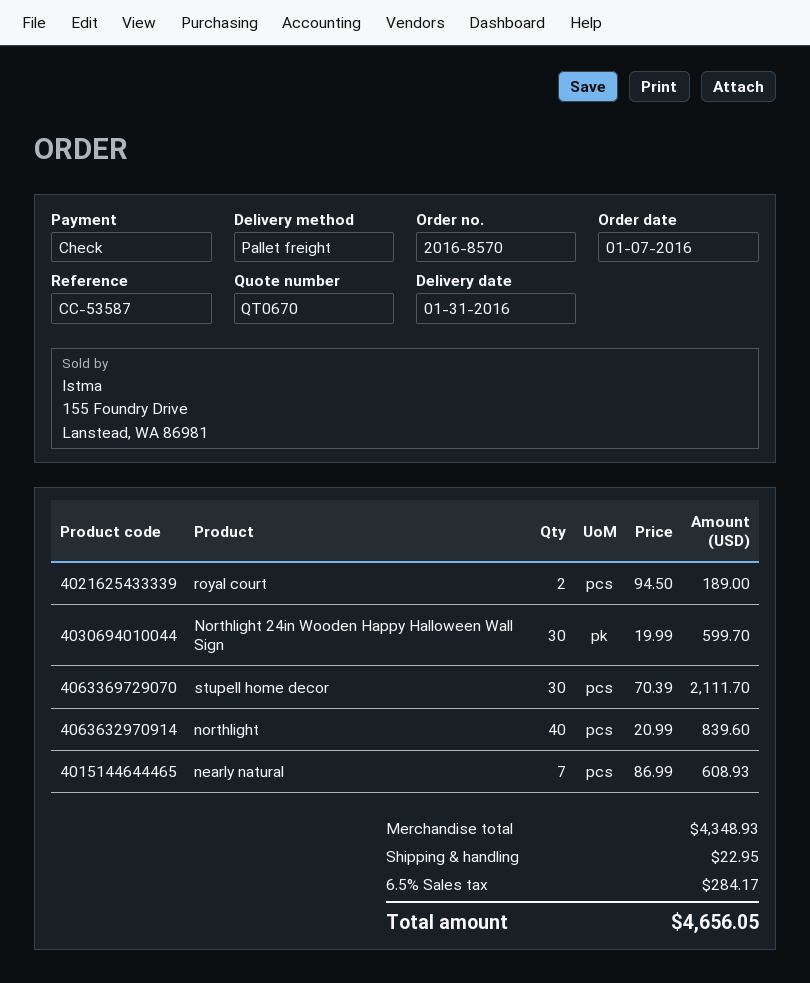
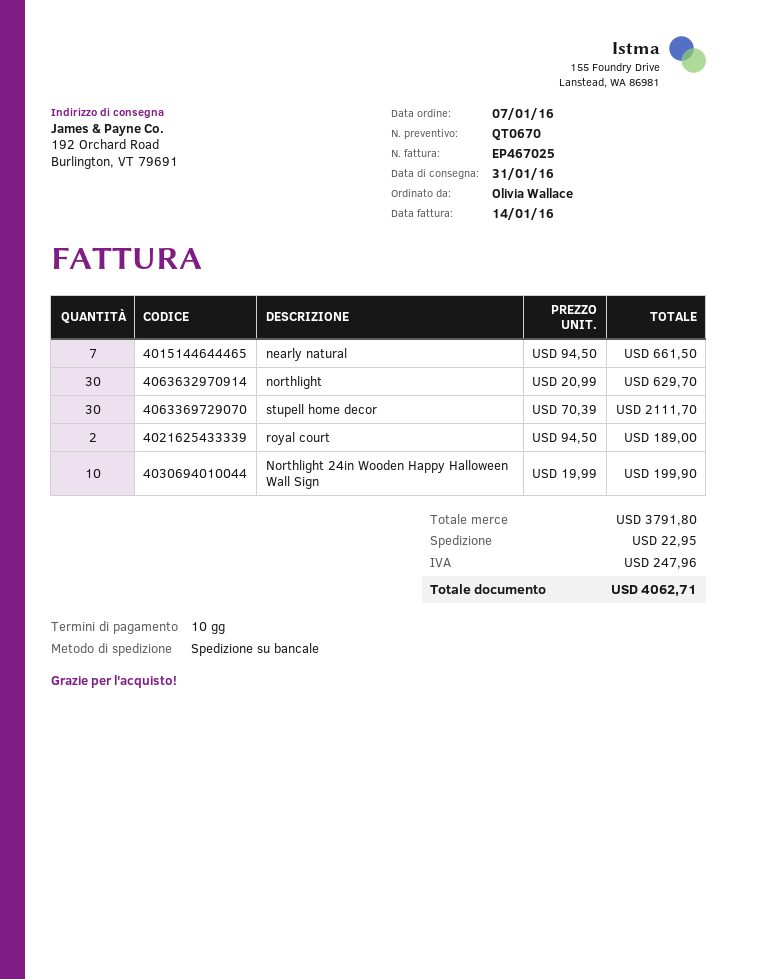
Northlight 24in Wooden Happy Halloween Wall Sign: 30 x 19.99 = 599.70 -> 10 x 19.99 = 199.90
northlight: 40 x 20.99 = 839.60 -> 30 x 20.99 = 629.70
nearly natural: 7 x 86.99 = 608.93 -> 7 x 94.50 = 661.50
subtotal: 4348.93 -> 3791.80
tax: 284.17 -> 247.96
total: 4656.05 -> 4062.71

